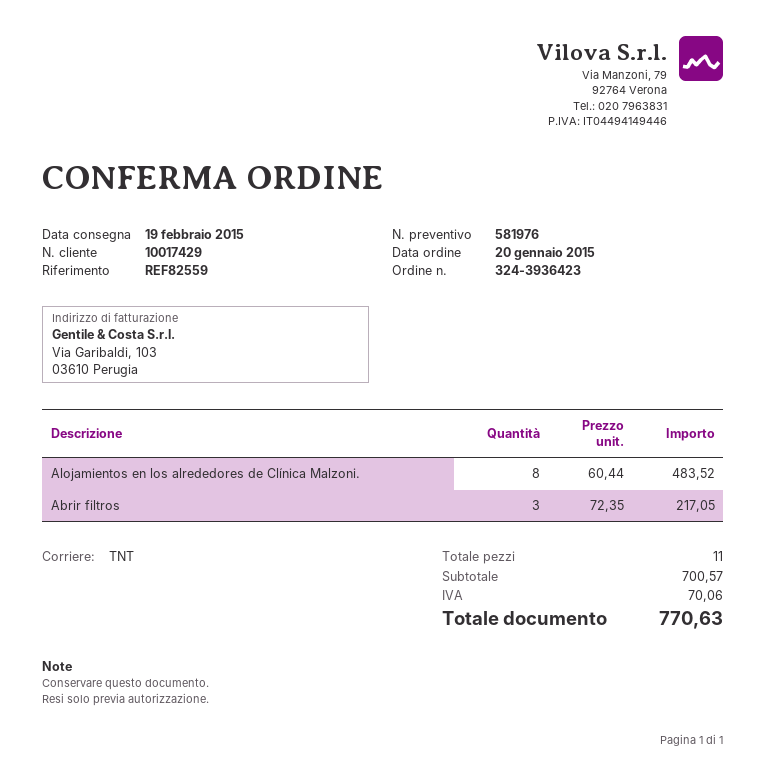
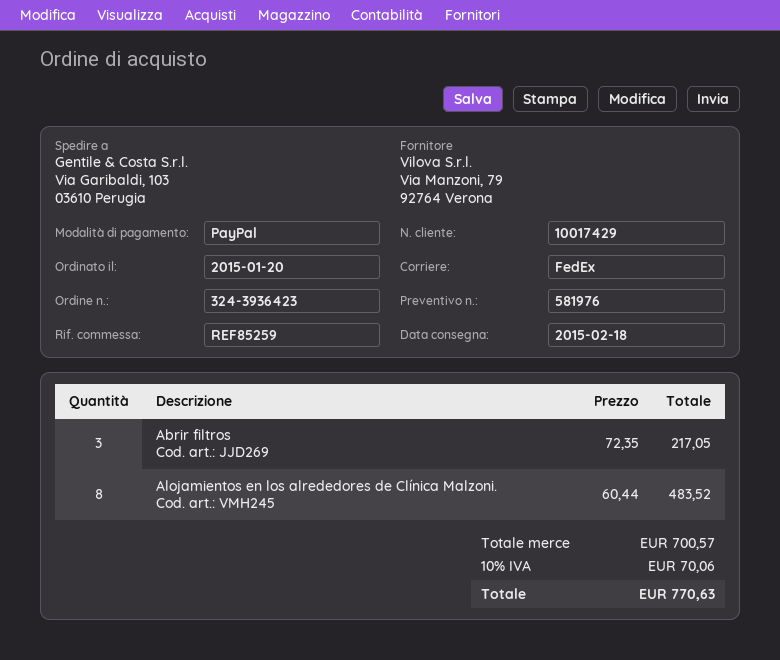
delivery date: 2015-02-19 -> 2015-02-18
reference: REF82559 -> REF85259
shipping method: TNT -> FedEx

